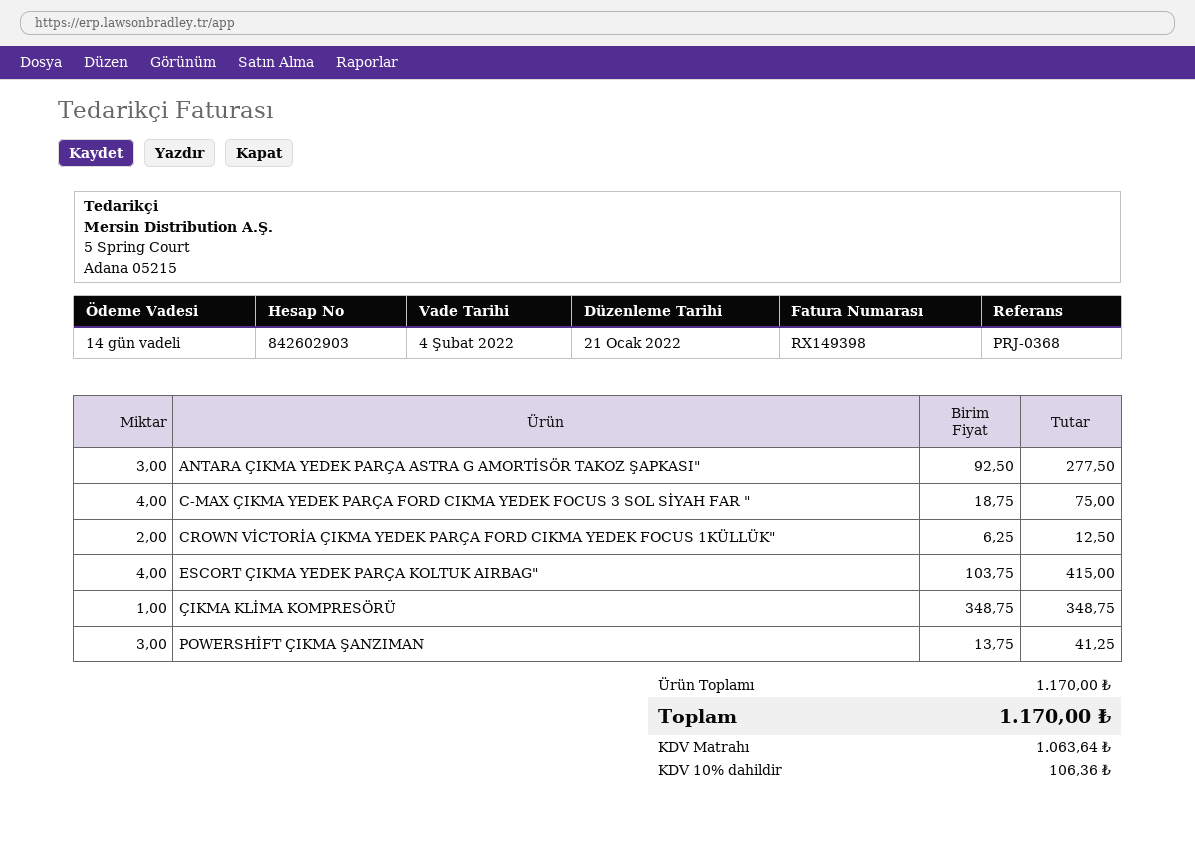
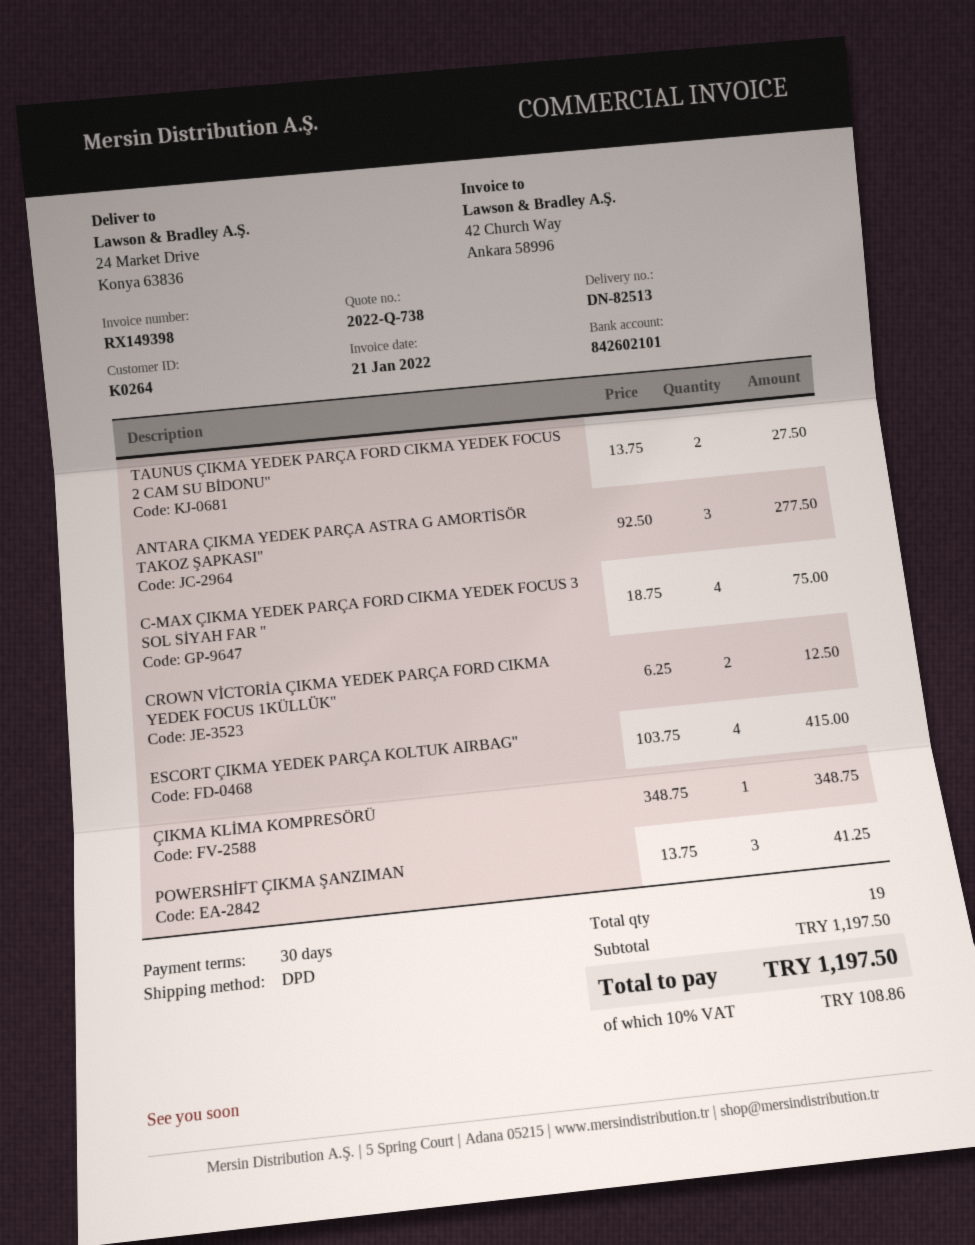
payment terms: 14 days -> 30 days
bank account: 842602903 -> 842602101
TAUNUS ÇIKMA YEDEK PARÇA FORD CIKMA YEDEK FOCUS 2 CAM SU BİDONU": none -> 2 x 13.75 = 27.50
subtotal: 1170.00 -> 1197.50
tax: 10% = 106.36 -> 10% = 108.86
total: 1170.00 -> 1197.50

